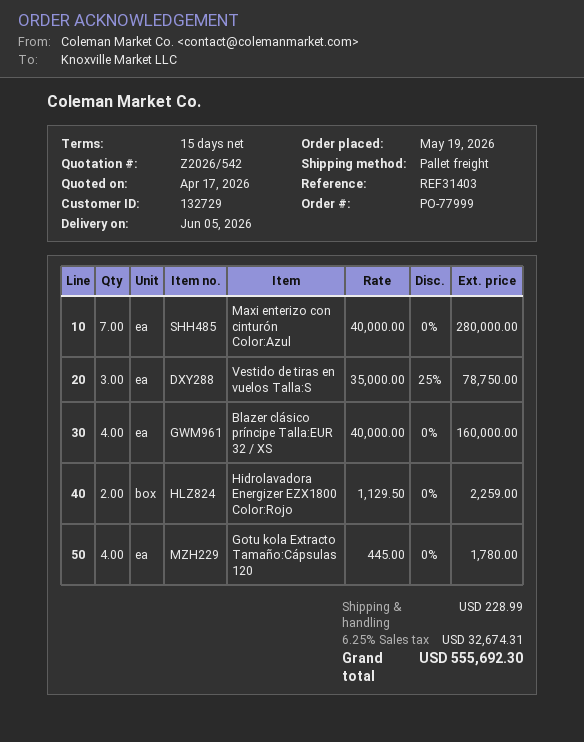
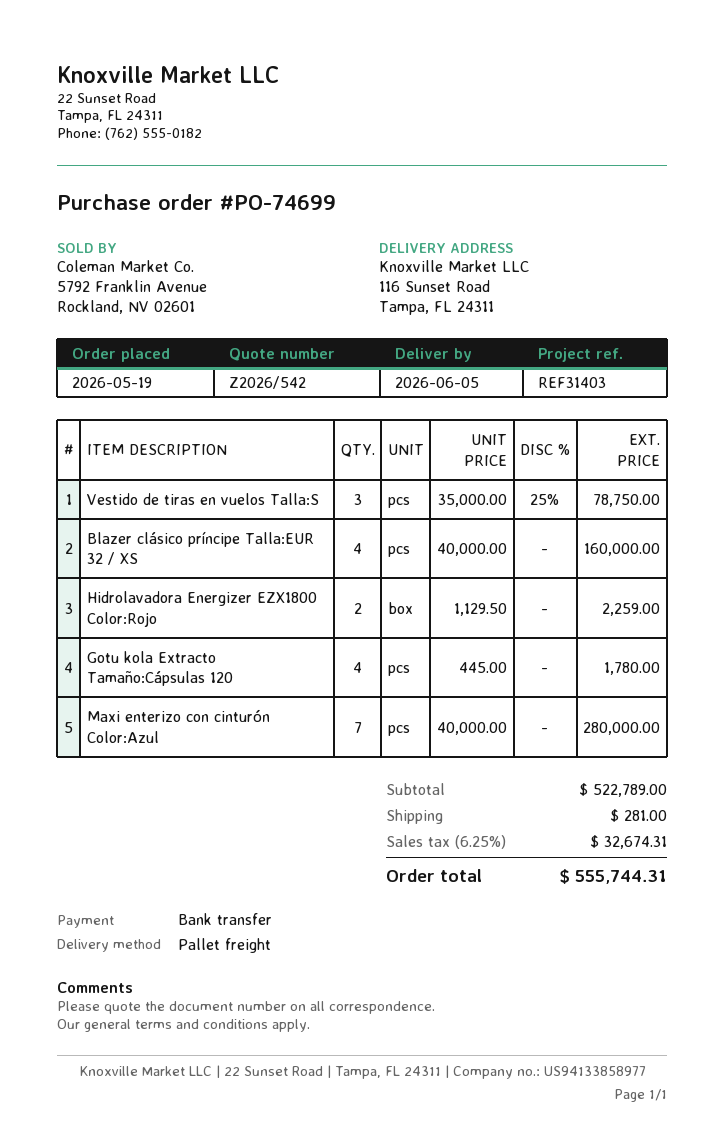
order number: PO-77999 -> PO-74699
shipping: 228.99 -> 281.00
total: 555692.30 -> 555744.31

